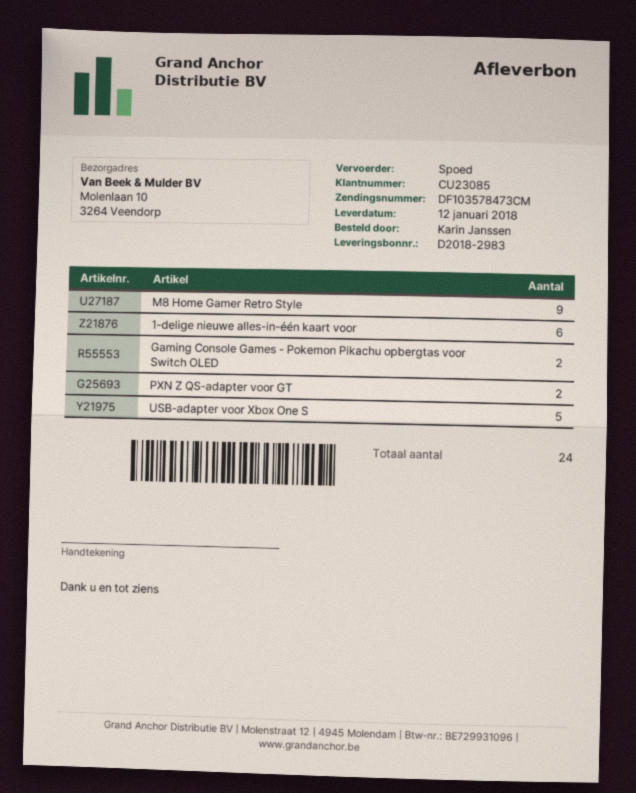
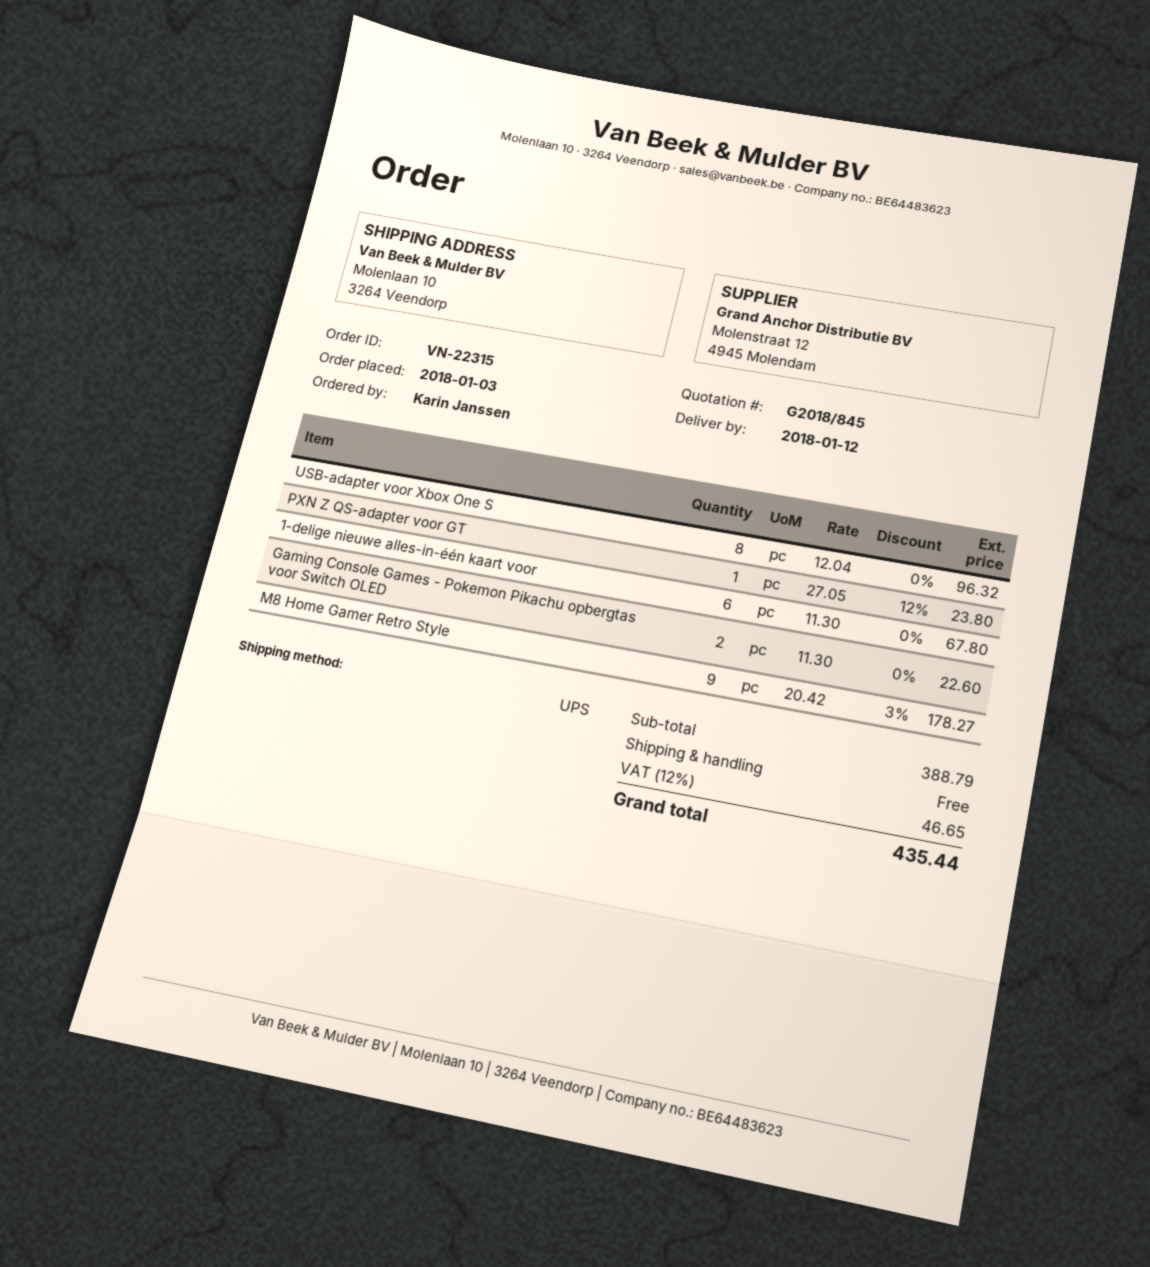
shipping method: express -> UPS
PXN Z QS-adapter voor GT: 2 -> 1
USB-adapter voor Xbox One S: 5 -> 8

